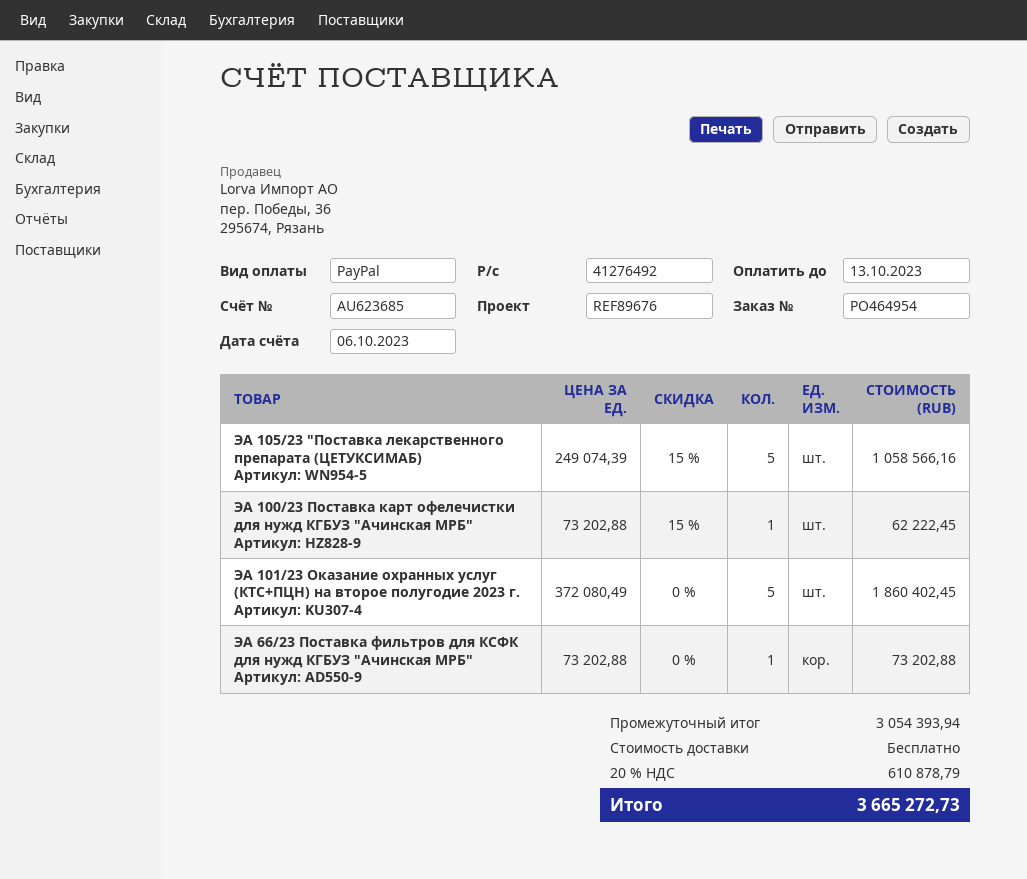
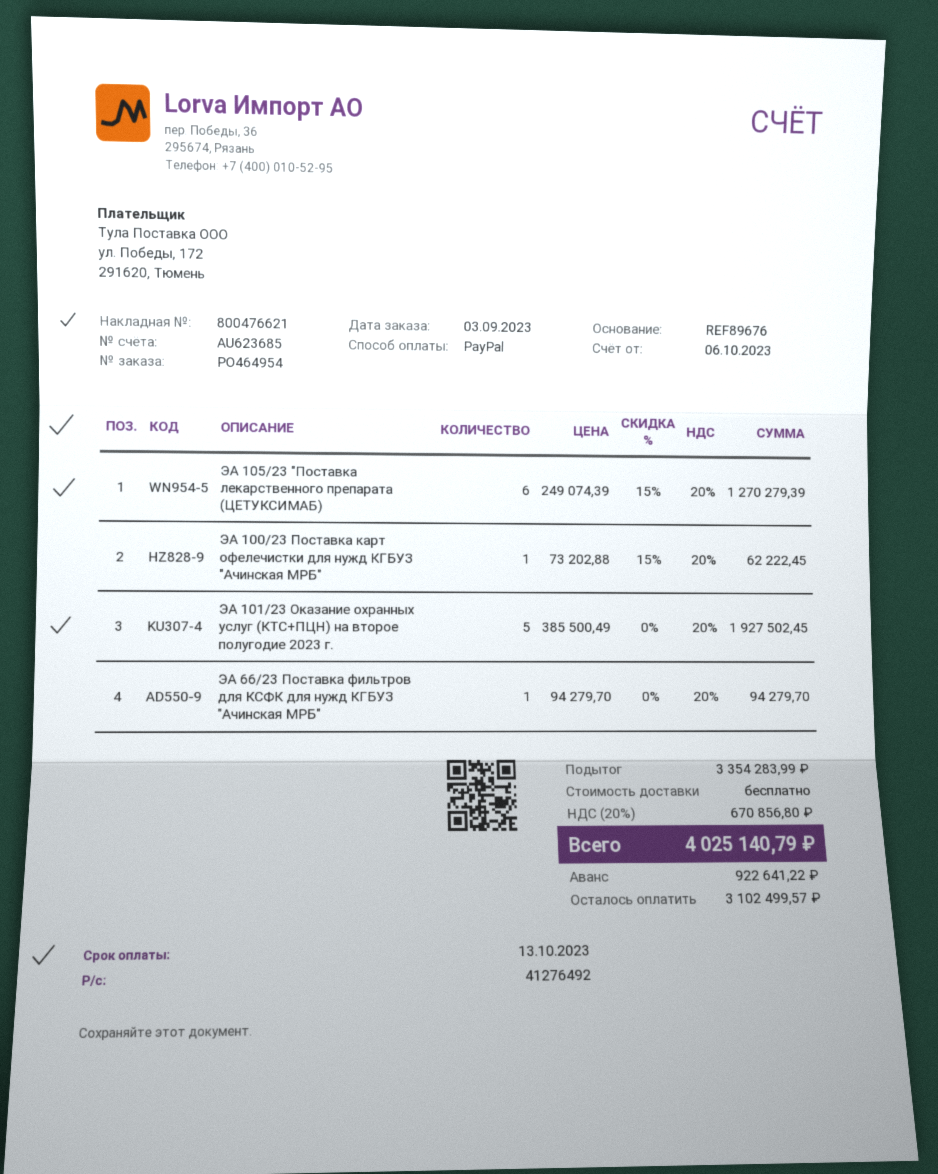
ЭА 105/23 "Поставка лекарственного препарата (ЦЕТУКСИМАБ): 5 x 249074.39 - 15% = 1058566.16 -> 6 x 249074.39 - 15% = 1270279.39
ЭА 101/23 Оказание охранных услуг (КТС+ПЦН) на второе полугодие 2023 г.: 5 x 372080.49 = 1860402.45 -> 5 x 385500.49 = 1927502.45
ЭА 66/23 Поставка фильтров для КСФК для нужд КГБУЗ "Ачинская МРБ": 1 x 73202.88 = 73202.88 -> 1 x 94279.70 = 94279.70
subtotal: 3054393.94 -> 3354283.99
tax: 20% = 610878.79 -> 20% = 670856.80
total: 3665272.73 -> 4025140.79

